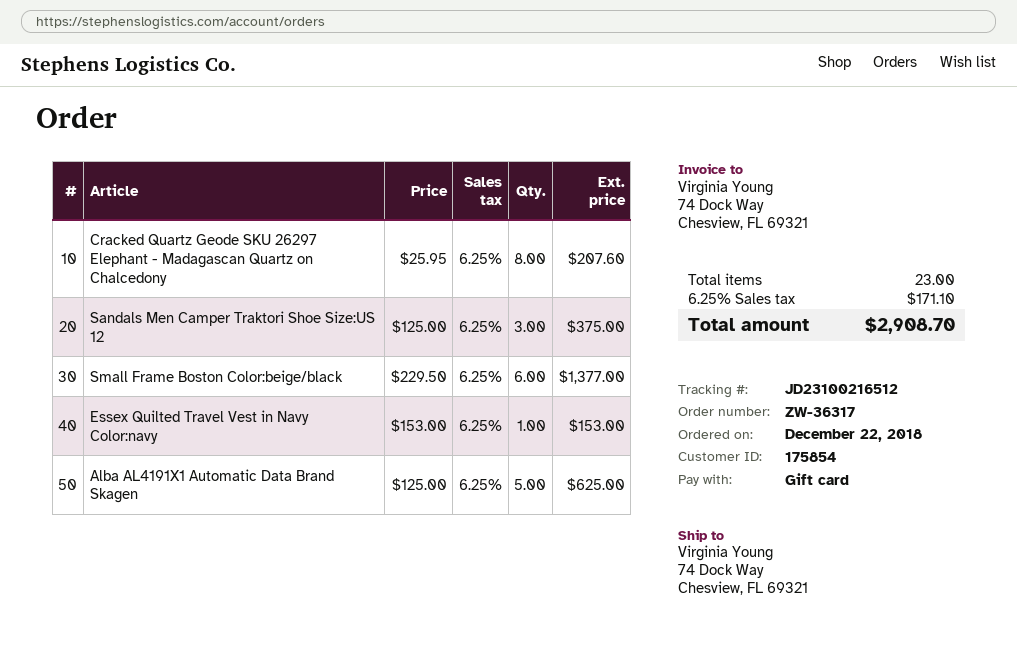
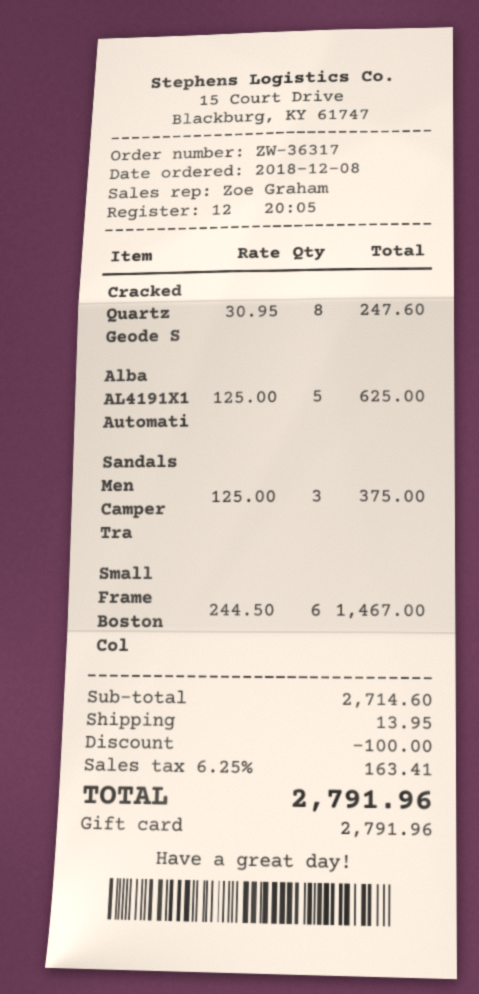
order date: 2018-12-22 -> 2018-12-08
Cracked Quartz Geode SKU 26297 Elephant - Madagascan Quartz on Chalcedony: 8 x 25.95 = 207.60 -> 8 x 30.95 = 247.60
Small Frame Boston Color:beige/black: 6 x 229.50 = 1377.00 -> 6 x 244.50 = 1467.00
Essex Quilted Travel Vest in Navy Color:navy: 1 x 153.00 = 153.00 -> none
discount: none -> 100.00
shipping: none -> 13.95
tax: 6.25% = 171.10 -> 6.25% = 163.41
total: 2908.70 -> 2791.96

